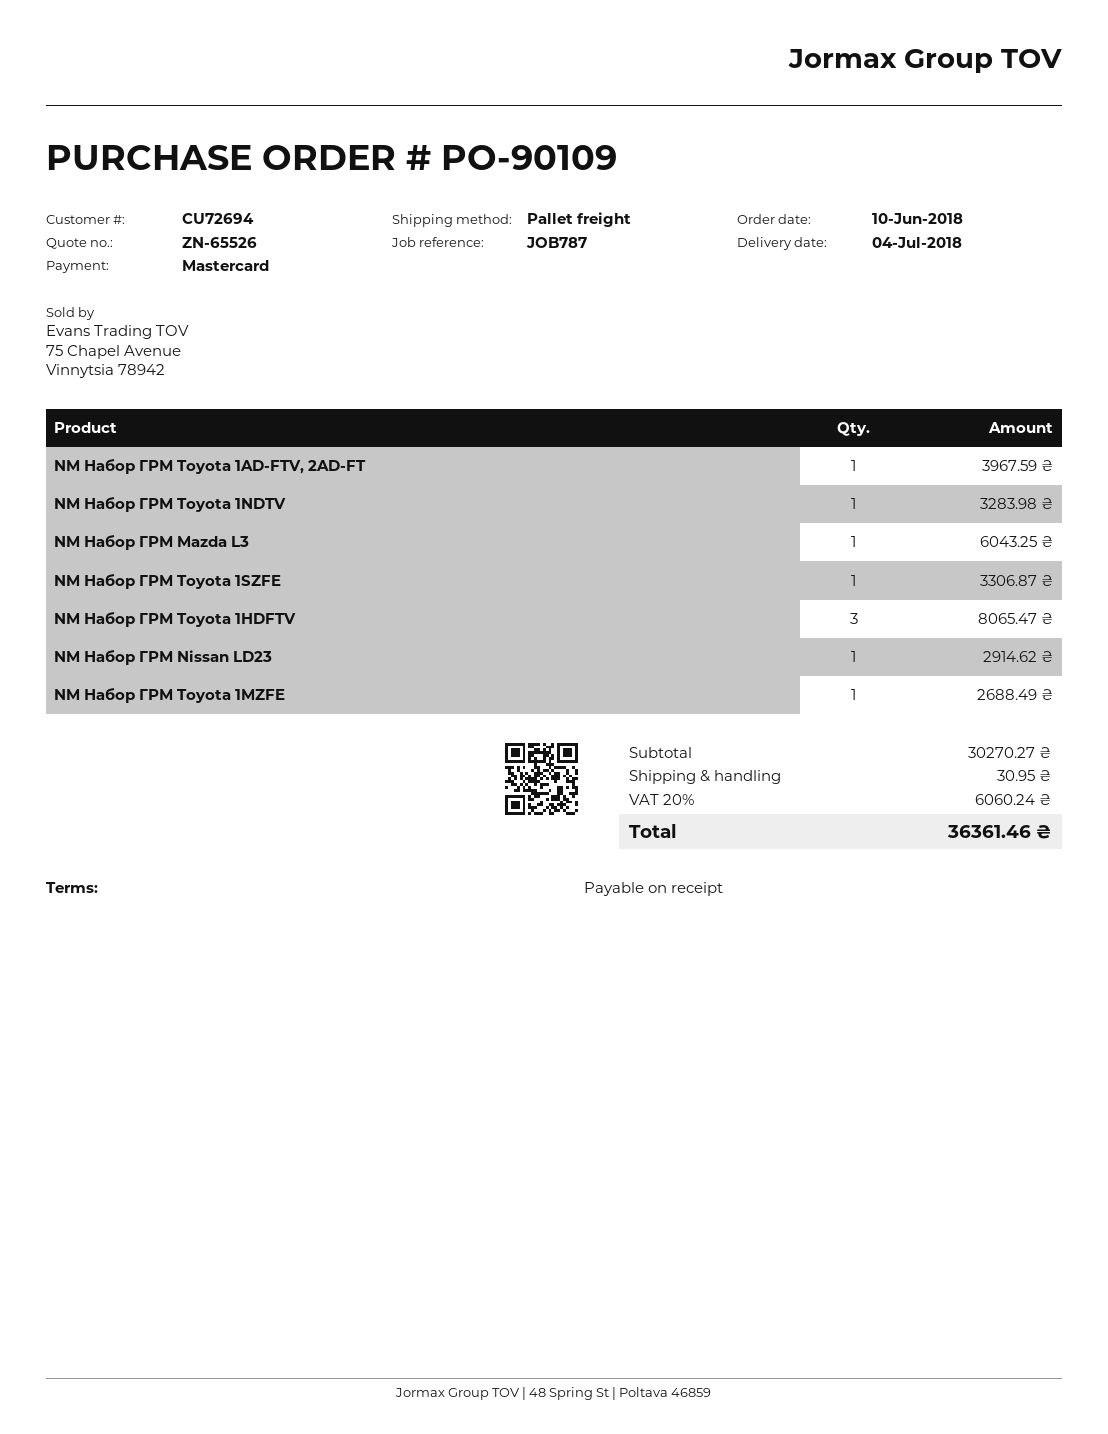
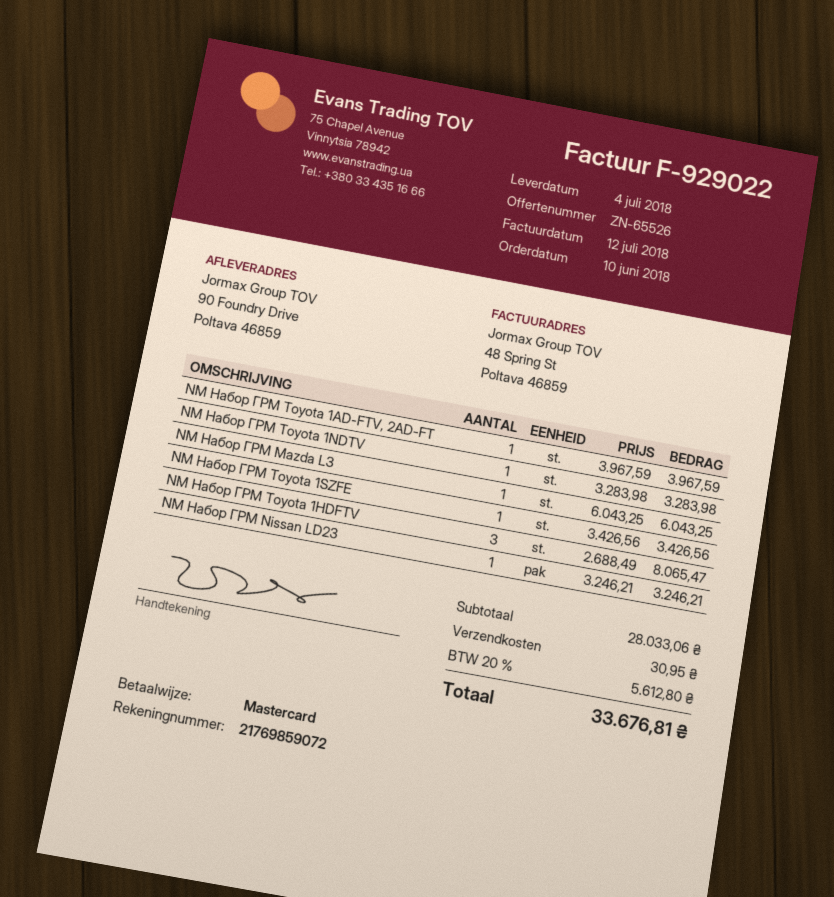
NM Набор ГРМ Toyota 1SZFE: 1 for 3306.87 -> 1 for 3426.56
NM Набор ГРМ Nissan LD23: 1 for 2914.62 -> 1 for 3246.21
NM Набор ГРМ Toyota 1MZFE: 1 for 2688.49 -> none
subtotal: 30270.27 -> 28033.06
tax: 20% = 6060.24 -> 20% = 5612.80
total: 36361.46 -> 33676.81

